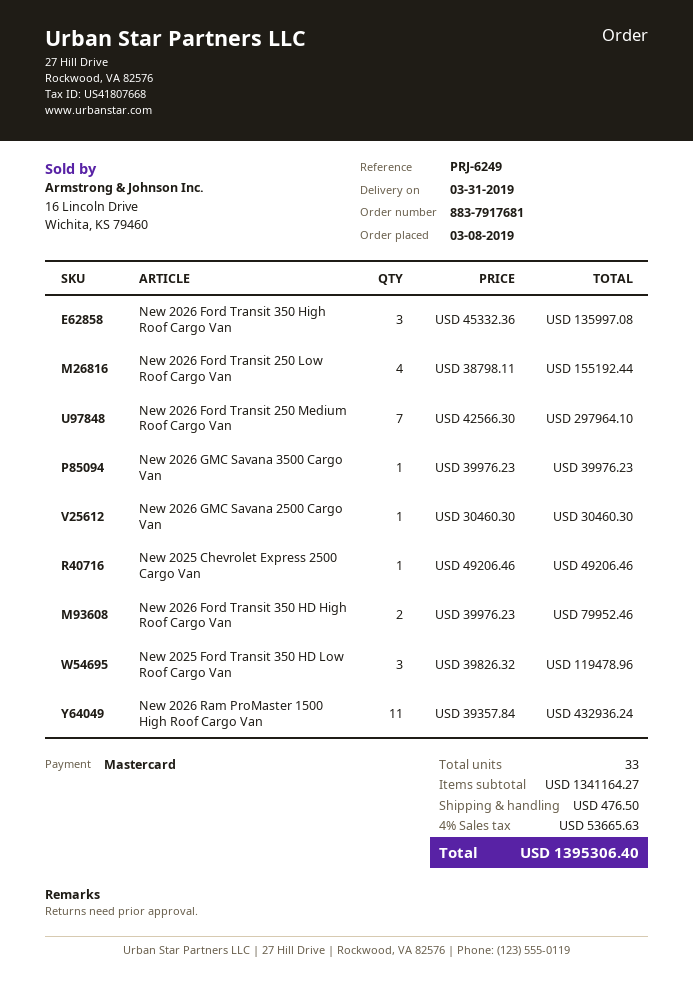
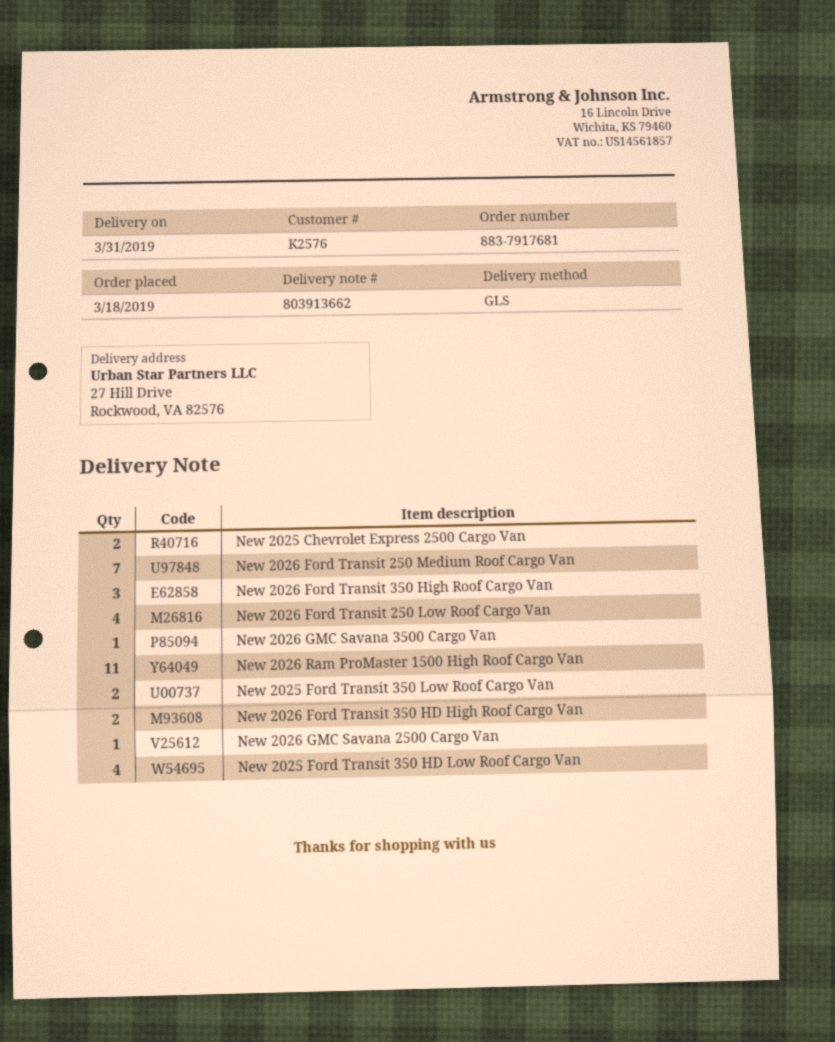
order date: 2019-03-08 -> 2019-03-18
New 2025 Chevrolet Express 2500 Cargo Van: 1 -> 2
New 2025 Ford Transit 350 HD Low Roof Cargo Van: 3 -> 4
New 2025 Ford Transit 350 Low Roof Cargo Van: none -> 2

